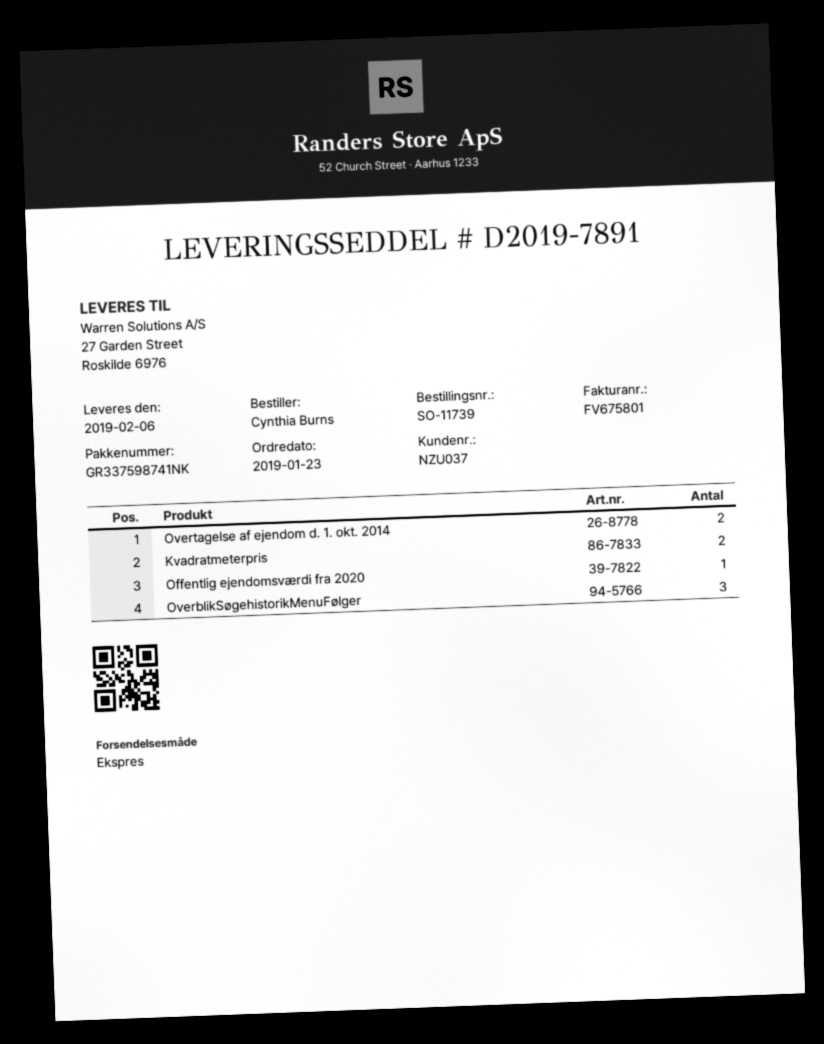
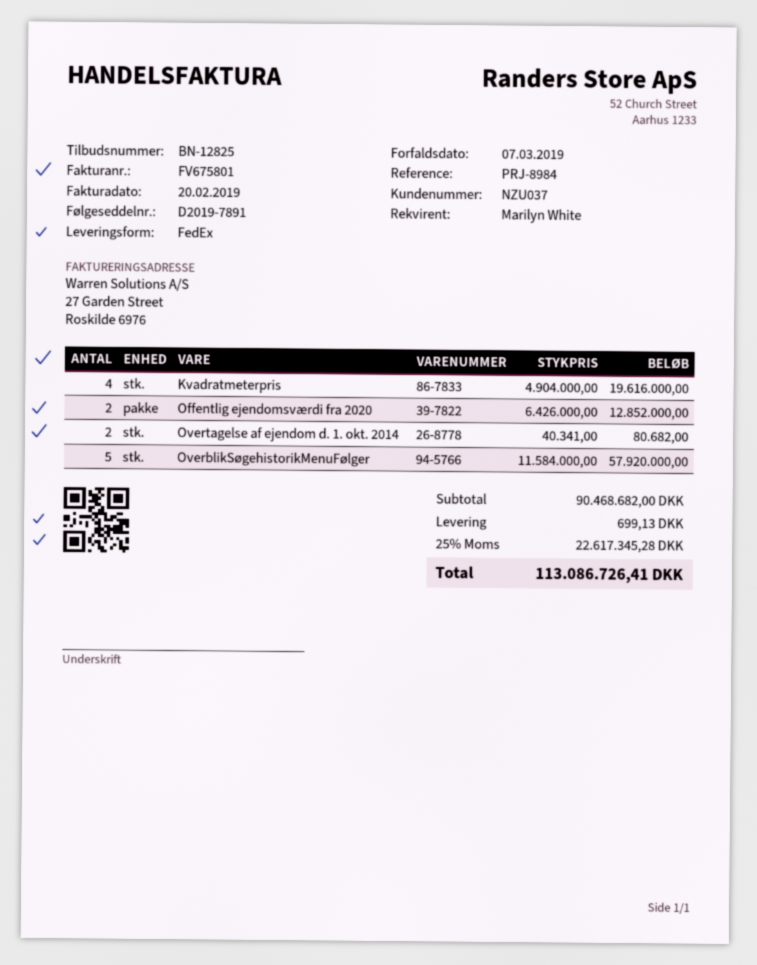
ordered by: Cynthia Burns -> Marilyn White
shipping method: express -> FedEx
Kvadratmeterpris: 2 -> 4
Offentlig ejendomsværdi fra 2020: 1 -> 2
OverblikSøgehistorikMenuFølger: 3 -> 5

